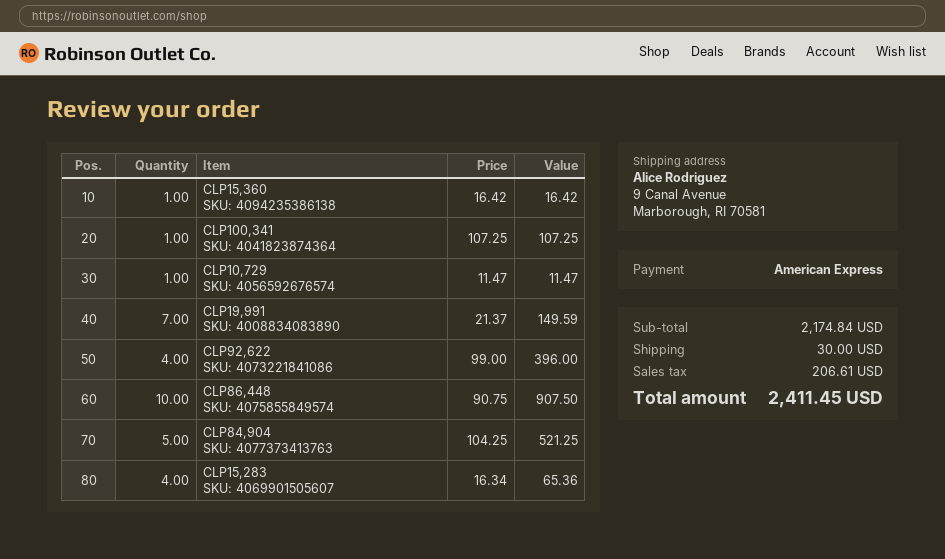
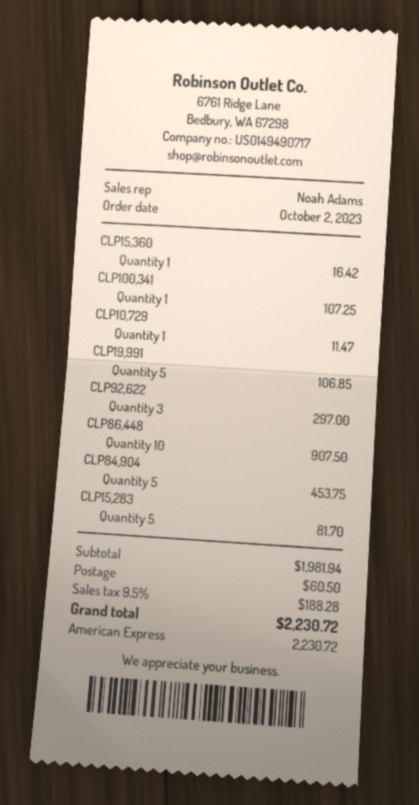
CLP19,991: 7 for 149.59 -> 5 for 106.85
CLP92,622: 4 for 396.00 -> 3 for 297.00
CLP84,904: 5 for 521.25 -> 5 for 453.75
CLP15,283: 4 for 65.36 -> 5 for 81.70
subtotal: 2174.84 -> 1981.94
shipping: 30.00 -> 60.50
tax: 206.61 -> 188.28
total: 2411.45 -> 2230.72

